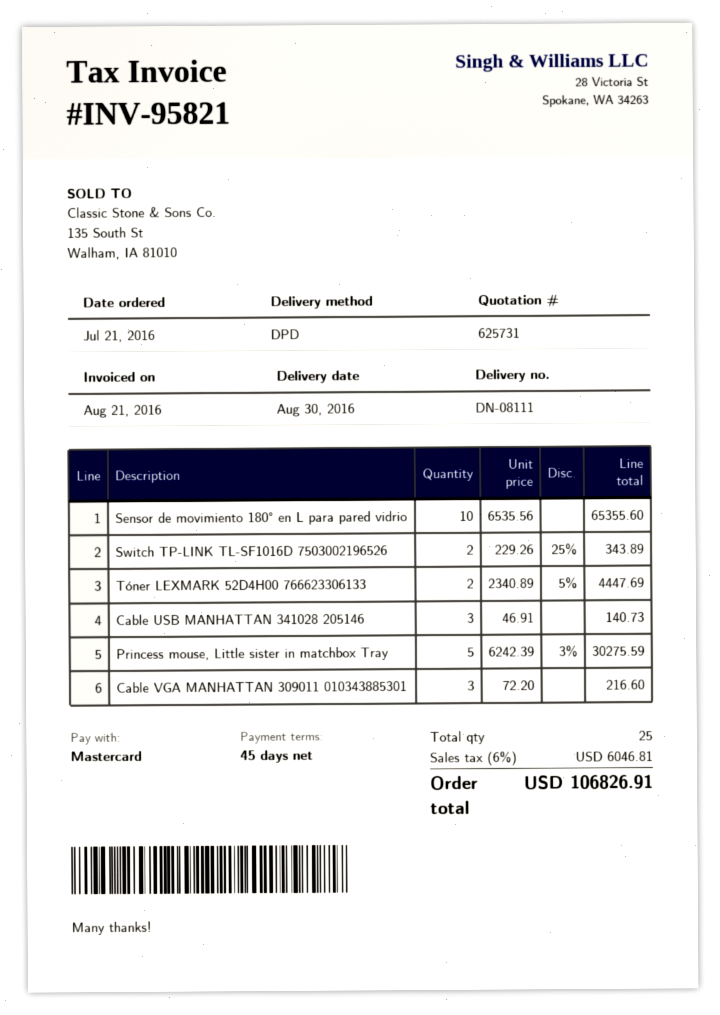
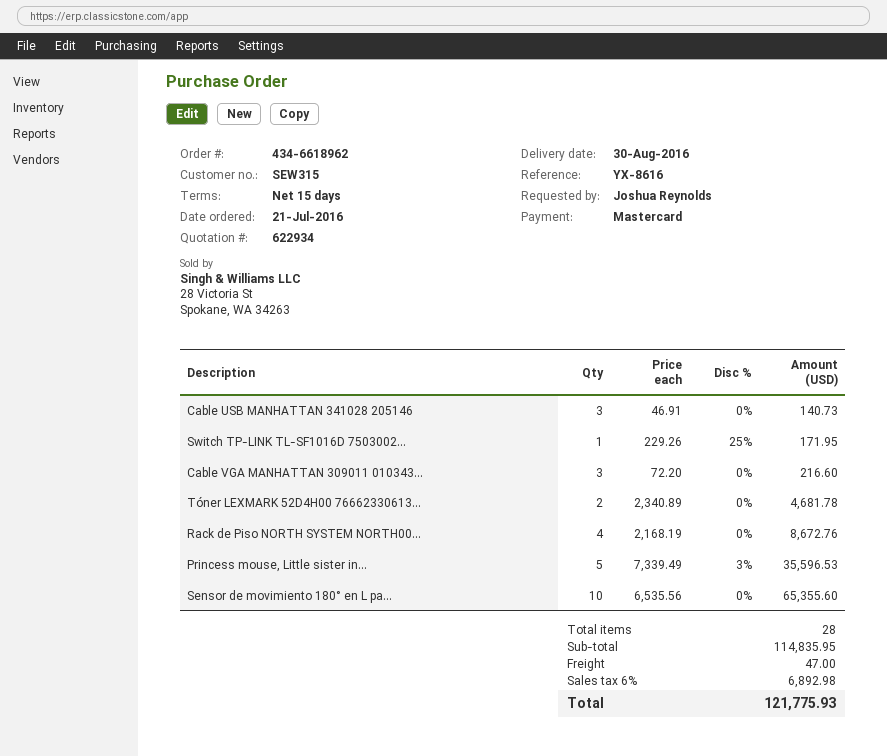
quote number: 625731 -> 622934
payment terms: 45 days -> 15 days
Switch TP-LINK TL-SF1016D 7503002196526: 2 x 229.26 - 25% = 343.89 -> 1 x 229.26 - 25% = 171.95
Tóner LEXMARK 52D4H00 766623306133: 2 x 2340.89 - 5% = 4447.69 -> 2 x 2340.89 = 4681.78
Princess mouse, Little sister in matchbox Tray: 5 x 6242.39 - 3% = 30275.59 -> 5 x 7339.49 - 3% = 35596.53
Rack de Piso NORTH SYSTEM NORTH00...: none -> 4 x 2168.19 = 8672.76
total quantity: 25 -> 28
shipping: none -> 47.00
tax: 6% = 6046.81 -> 6% = 6892.98
total: 106826.91 -> 121775.93

